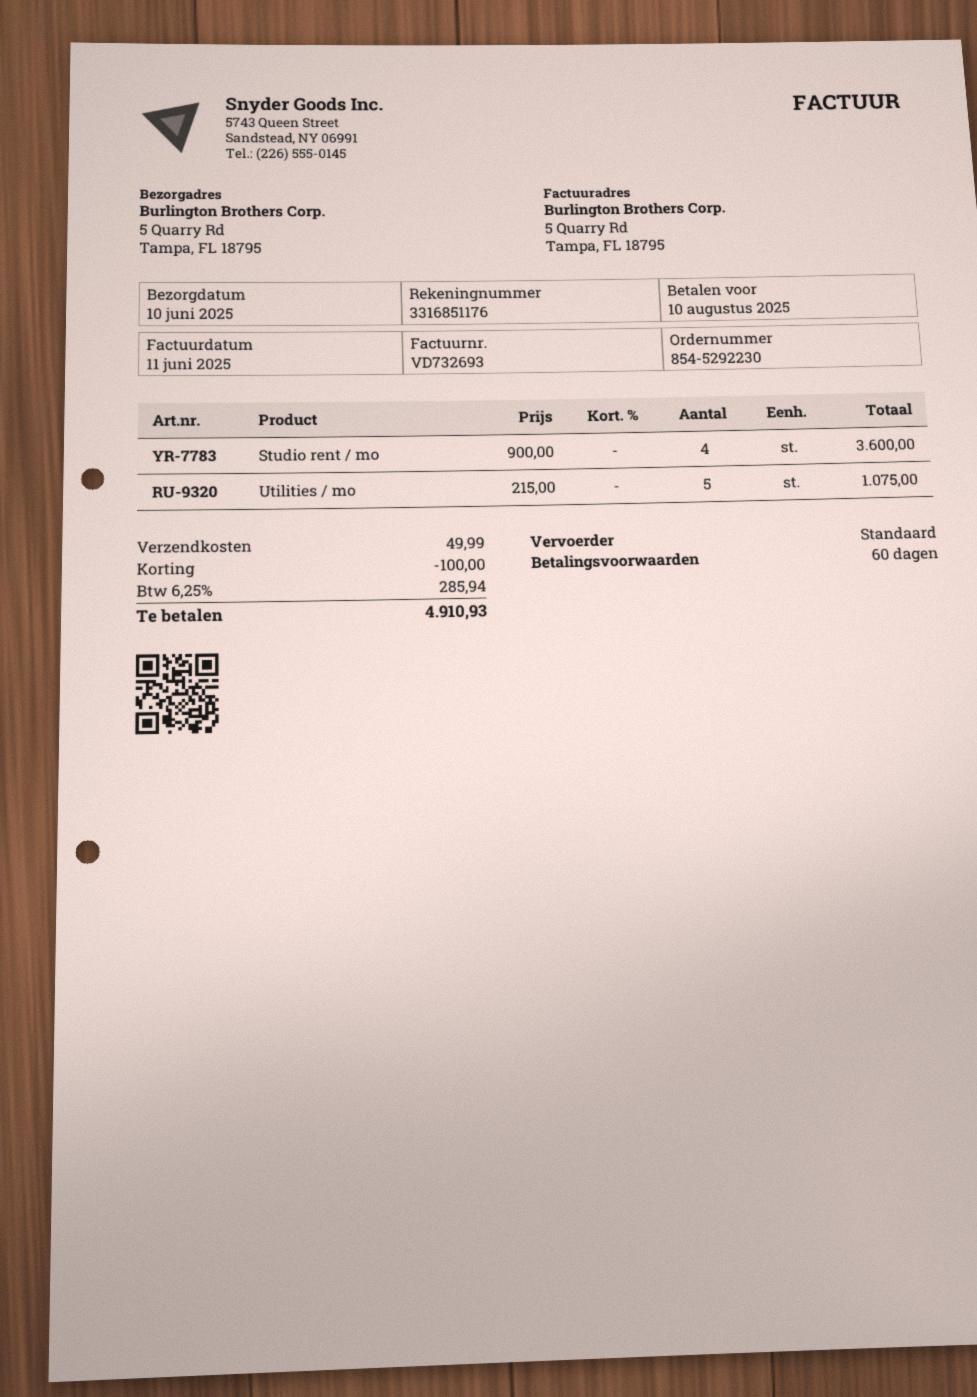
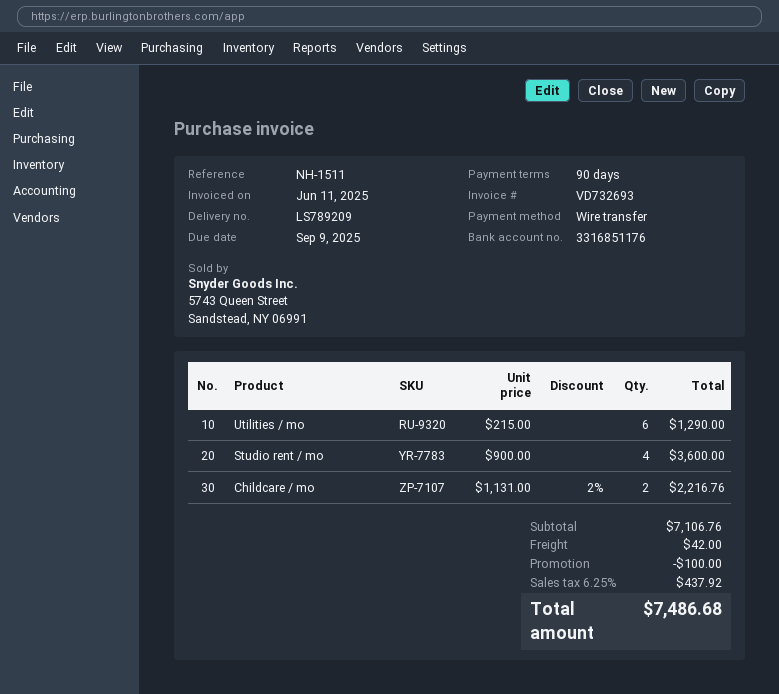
payment terms: 60 days -> 90 days
due date: 2025-08-10 -> 2025-09-09
Utilities / mo: 5 x 215.00 = 1075.00 -> 6 x 215.00 = 1290.00
Childcare / mo: none -> 2 x 1131.00 - 2% = 2216.76
shipping: 49.99 -> 42.00
tax: 6.25% = 285.94 -> 6.25% = 437.92
total: 4910.93 -> 7486.68

